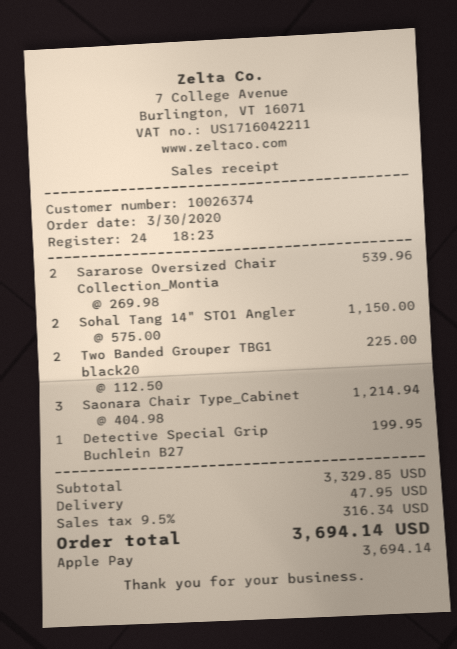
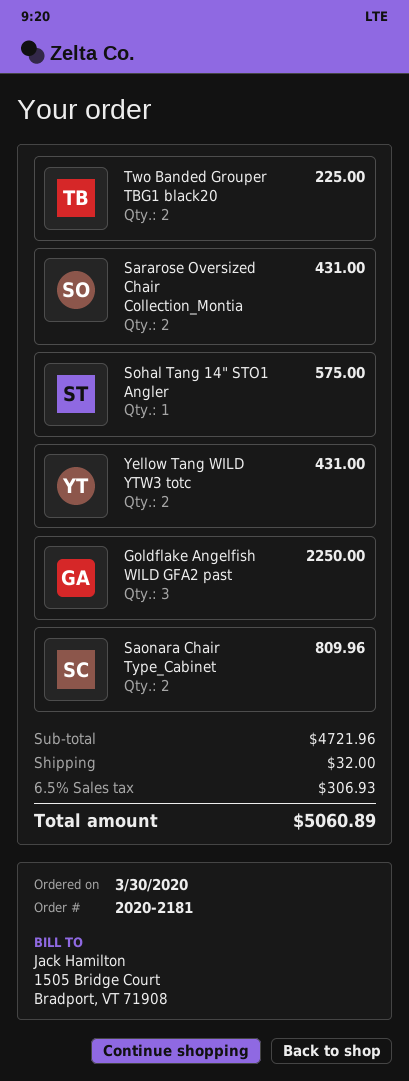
Sararose Oversized Chair Collection_Montia: 2 for 539.96 -> 2 for 431.00
Sohal Tang 14" STO1 Angler: 2 for 1150.00 -> 1 for 575.00
Saonara Chair Type_Cabinet: 3 for 1214.94 -> 2 for 809.96
Detective Special Grip Buchlein B27: 1 for 199.95 -> none
Yellow Tang WILD YTW3 totc: none -> 2 for 431.00
Goldflake Angelfish WILD GFA2 past: none -> 3 for 2250.00
subtotal: 3329.85 -> 4721.96
shipping: 47.95 -> 32.00
tax: 9.5% = 316.34 -> 6.5% = 306.93
total: 3694.14 -> 5060.89

